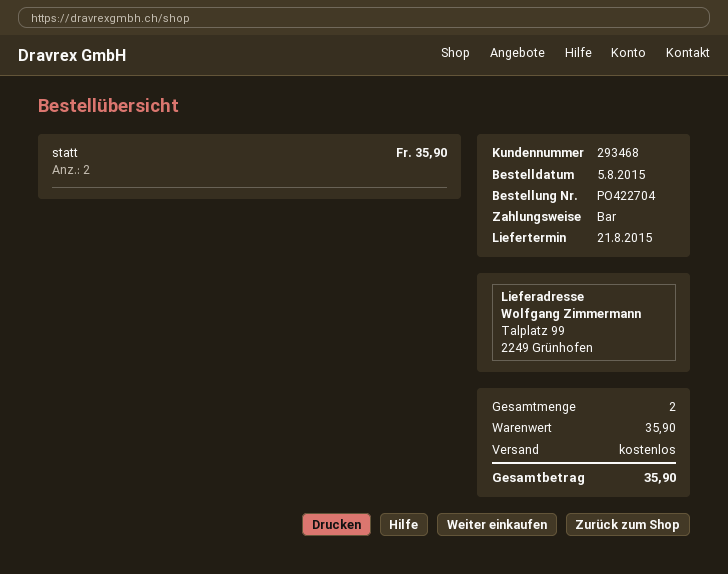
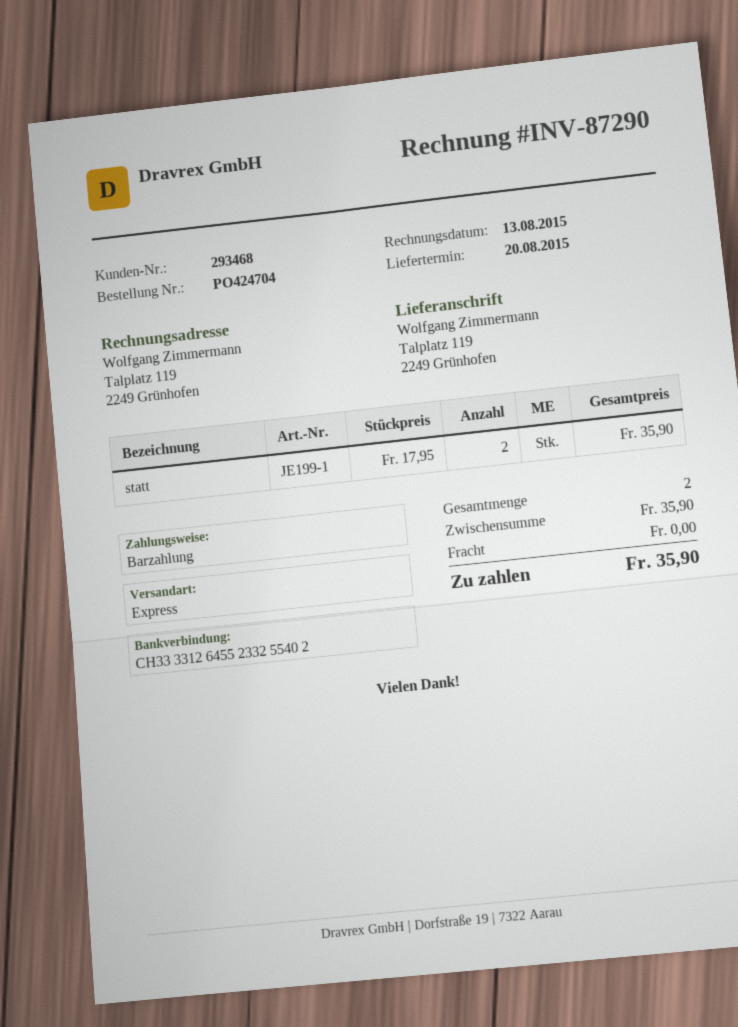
order number: PO422704 -> PO424704
delivery date: 2015-08-21 -> 2015-08-20
ship to: Talplatz 99, 2249 Grünhofen -> Talplatz 119, 2249 Grünhofen

